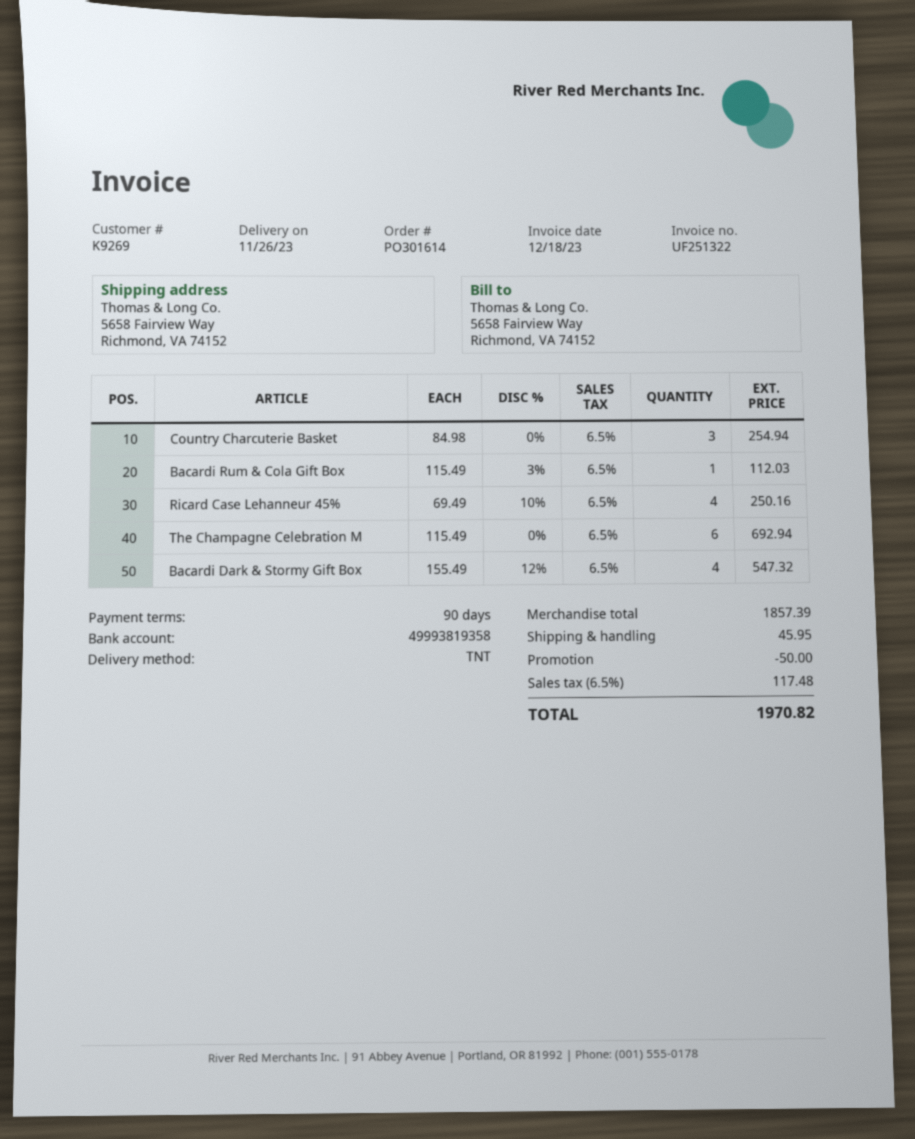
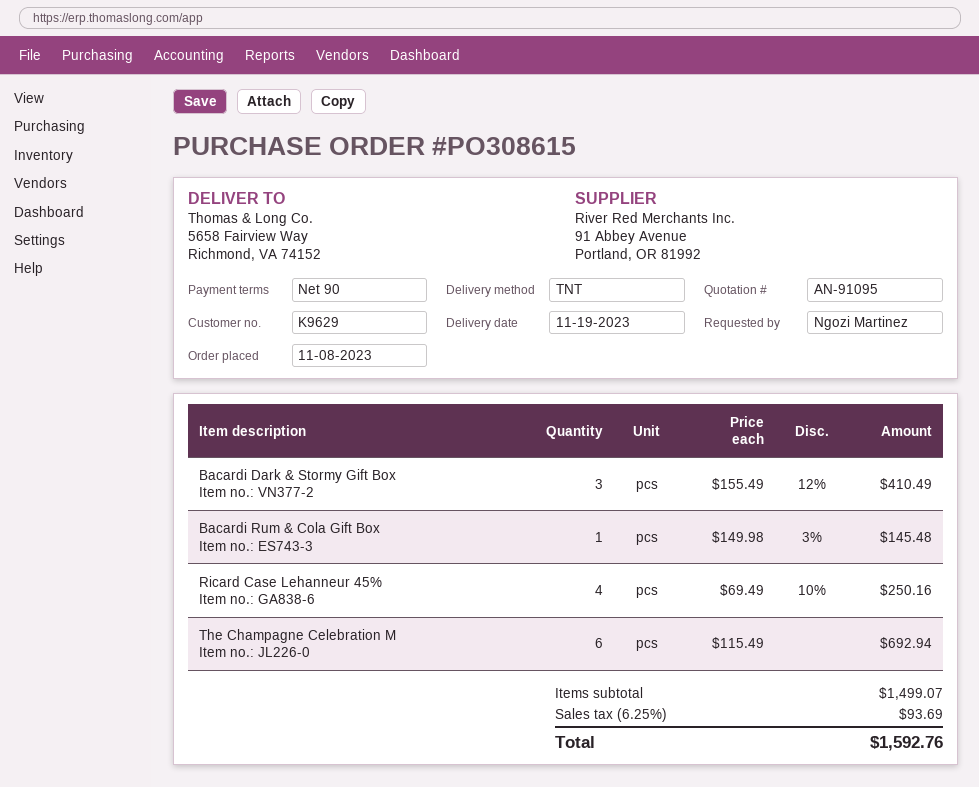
order number: PO301614 -> PO308615
delivery date: 2023-11-26 -> 2023-11-19
customer number: K9269 -> K9629
Country Charcuterie Basket: 3 x 84.98 = 254.94 -> none
Bacardi Rum & Cola Gift Box: 1 x 115.49 - 3% = 112.03 -> 1 x 149.98 - 3% = 145.48
Bacardi Dark & Stormy Gift Box: 4 x 155.49 - 12% = 547.32 -> 3 x 155.49 - 12% = 410.49
subtotal: 1857.39 -> 1499.07
discount: 50.00 -> none
shipping: 45.95 -> none
tax: 6.5% = 117.48 -> 6.25% = 93.69
total: 1970.82 -> 1592.76

